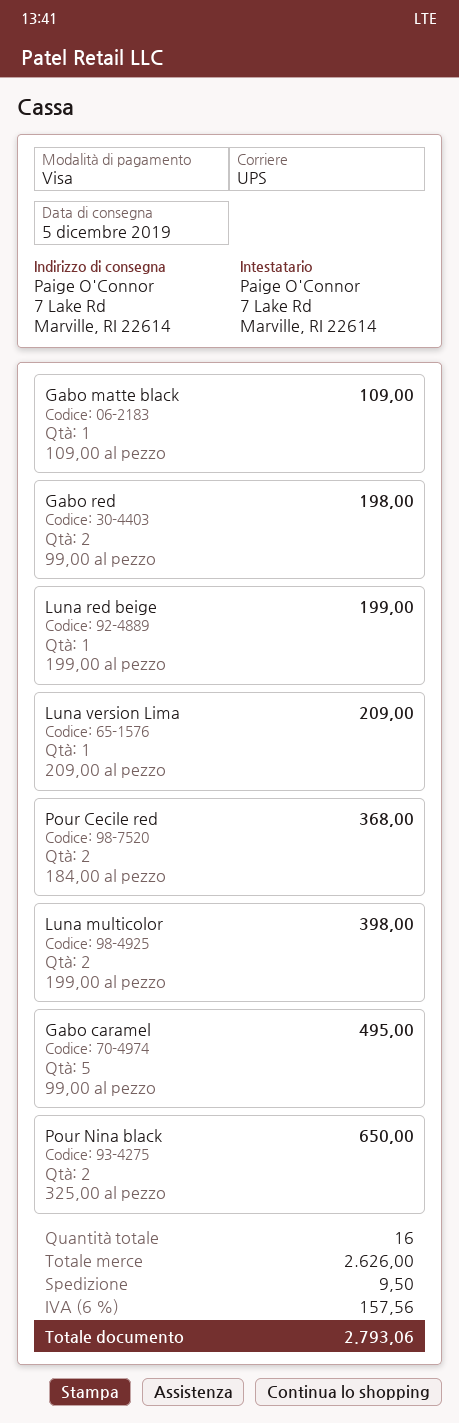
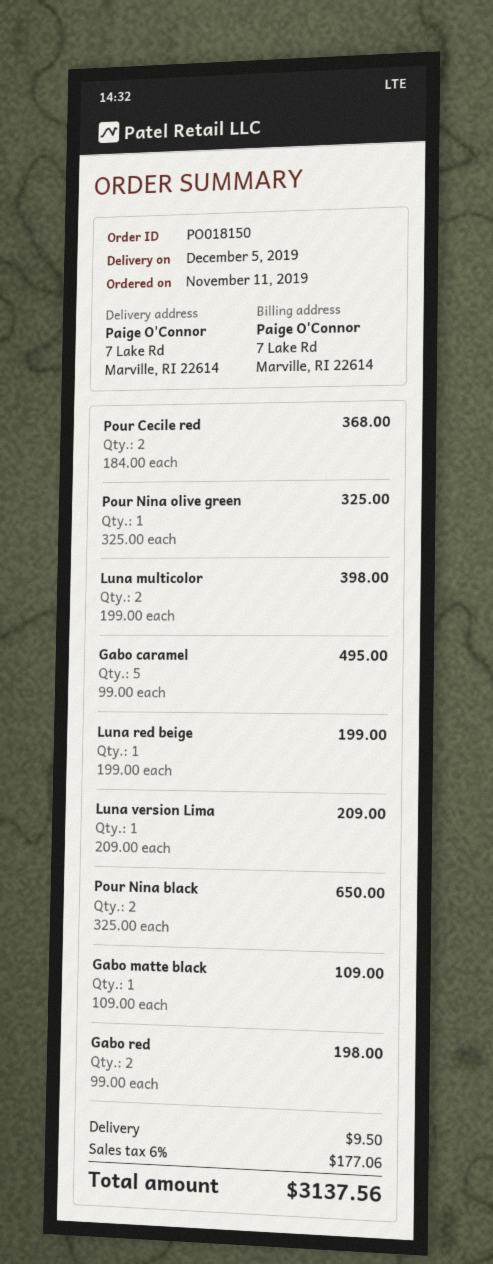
Pour Nina olive green: none -> 1 x 325.00 = 325.00
tax: 6% = 157.56 -> 6% = 177.06
total: 2793.06 -> 3137.56

